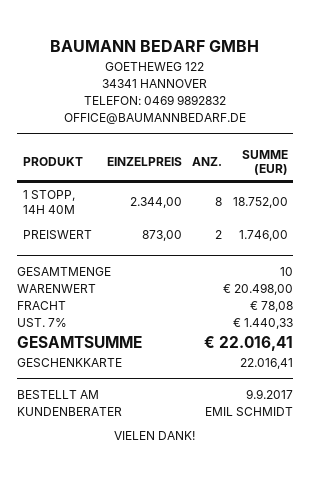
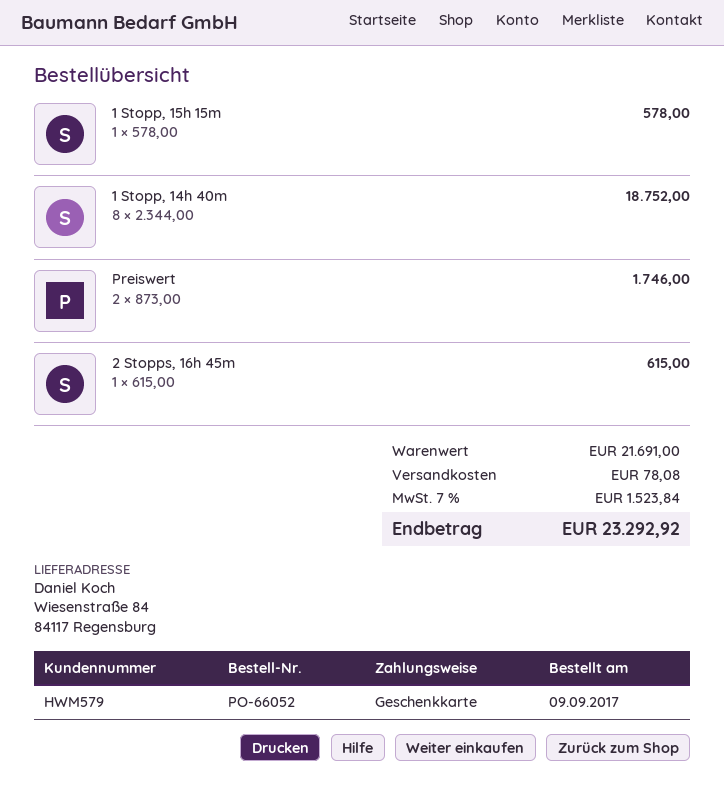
1 Stopp, 15h 15m: none -> 1 x 578.00 = 578.00
2 Stopps, 16h 45m: none -> 1 x 615.00 = 615.00
subtotal: 20498.00 -> 21691.00
tax: 7% = 1440.33 -> 7% = 1523.84
total: 22016.41 -> 23292.92

